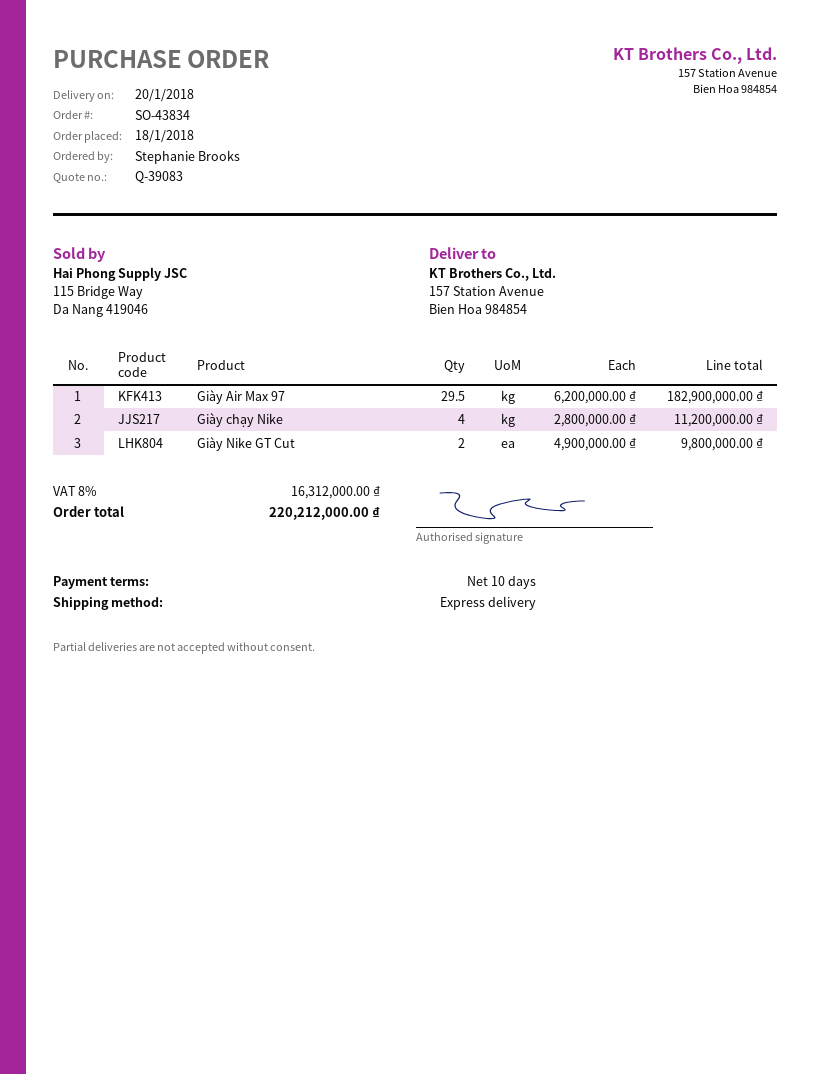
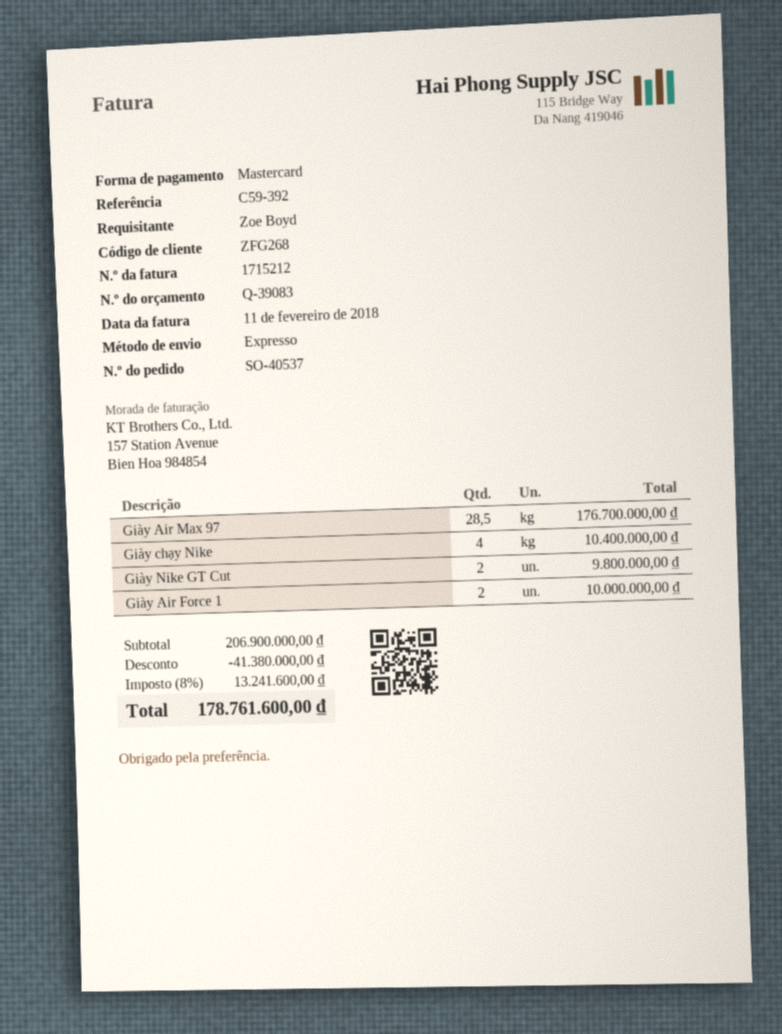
order number: SO-43834 -> SO-40537
ordered by: Stephanie Brooks -> Zoe Boyd
Giày Air Max 97: 29.5 for 182900000.00 -> 28.5 for 176700000.00
Giày chạy Nike: 4 for 11200000.00 -> 4 for 10400000.00
Giày Air Force 1: none -> 2 for 10000000.00
discount: none -> 41380000.00
tax: 8% = 16312000.00 -> 8% = 13241600.00
total: 220212000.00 -> 178761600.00

